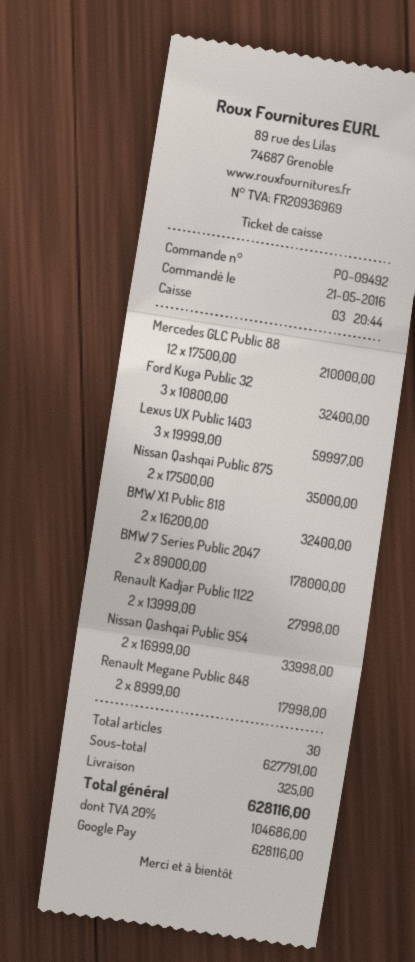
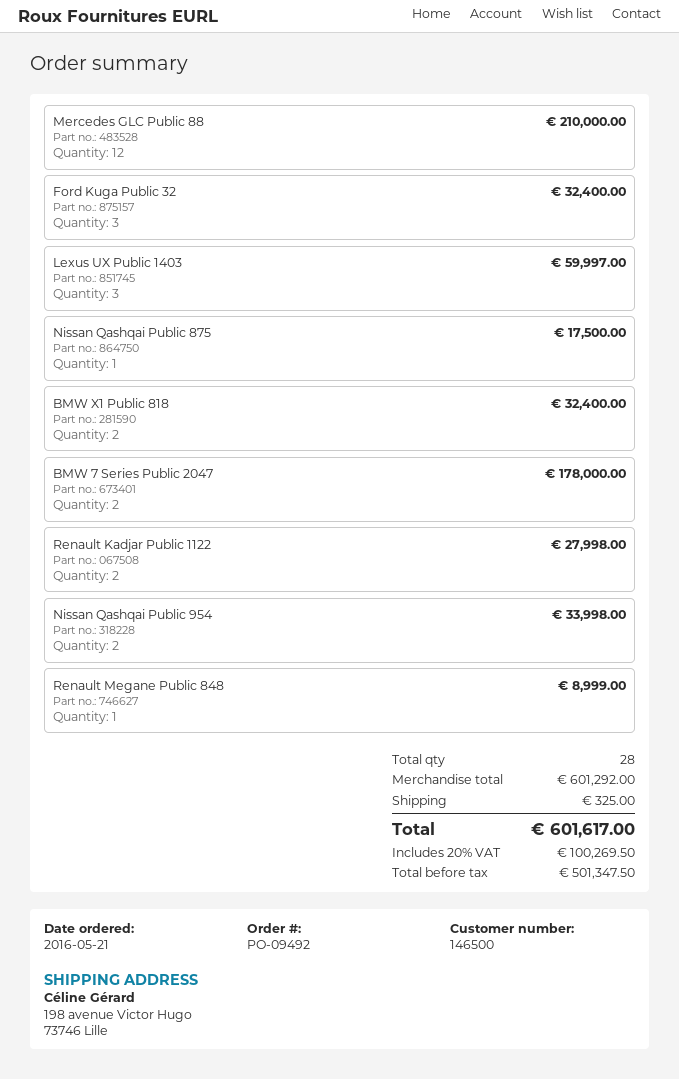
Nissan Qashqai Public 875: 2 for 35000.00 -> 1 for 17500.00
Renault Megane Public 848: 2 for 17998.00 -> 1 for 8999.00
total quantity: 30 -> 28
subtotal: 627791.00 -> 601292.00
tax: 20% = 104686.00 -> 20% = 100269.50
total: 628116.00 -> 601617.00

